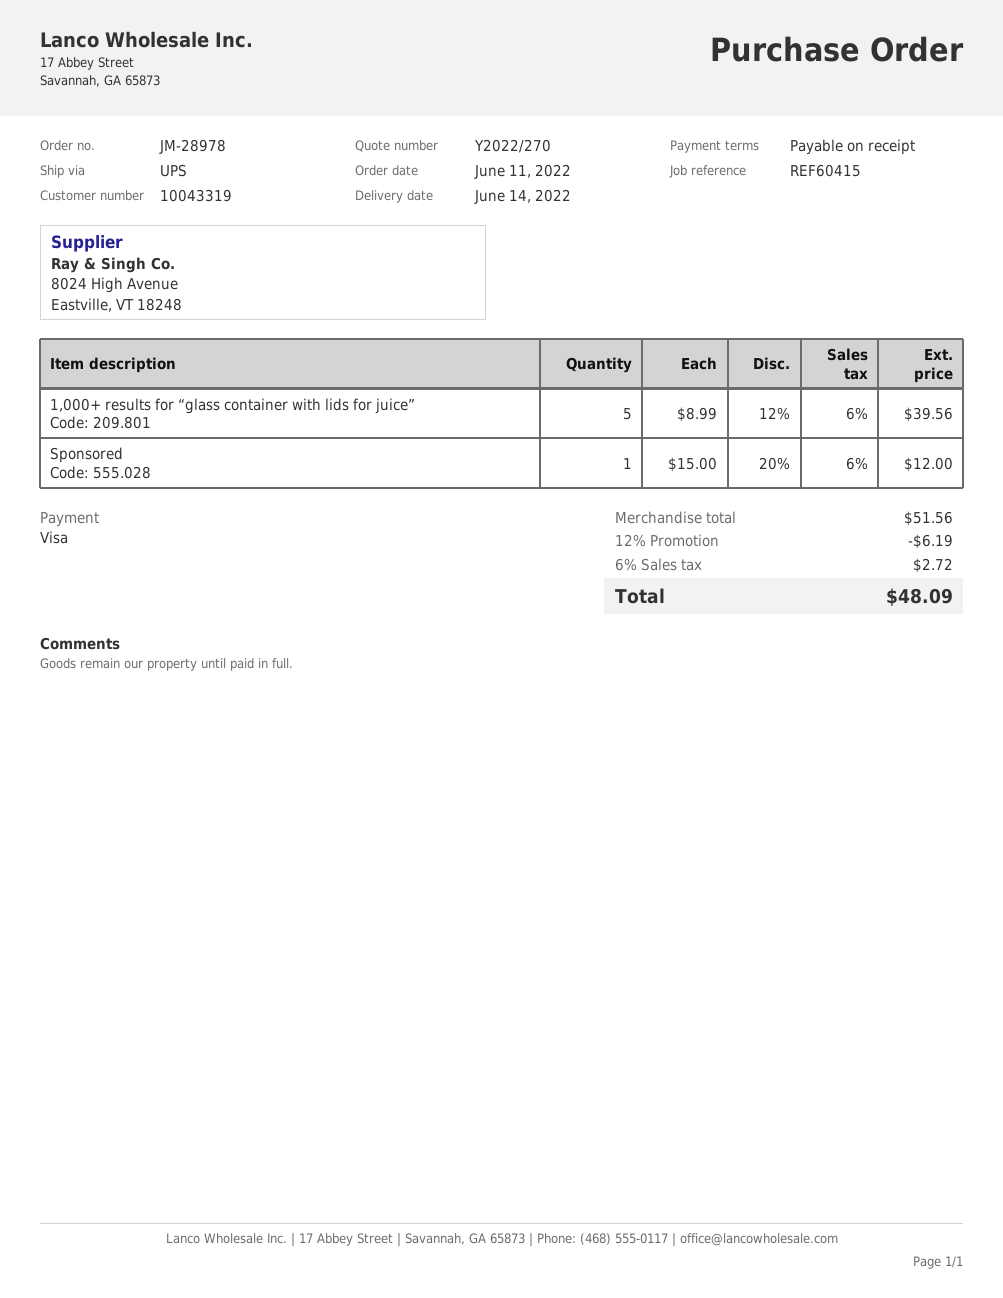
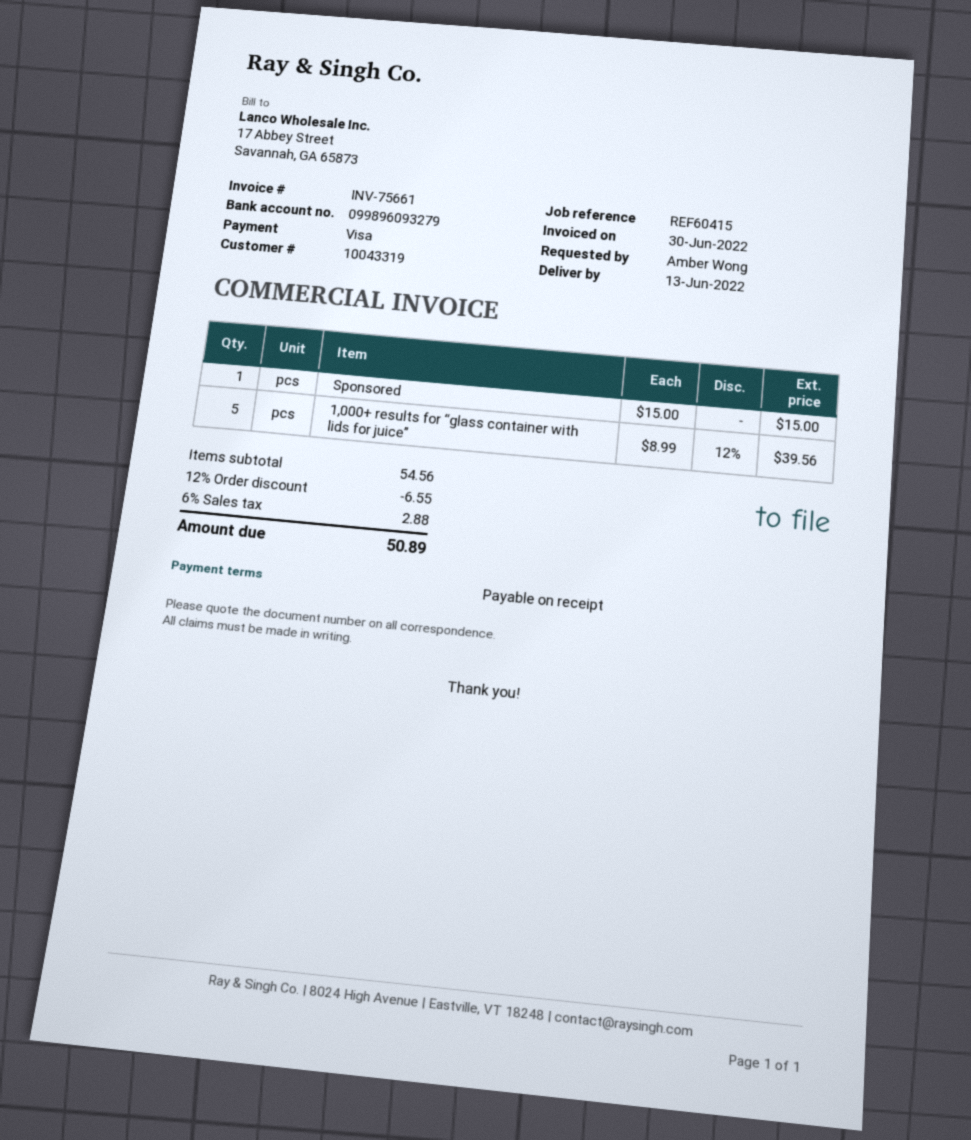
delivery date: 2022-06-14 -> 2022-06-13
Sponsored: 1 x 15.00 - 20% = 12.00 -> 1 x 15.00 = 15.00
subtotal: 51.56 -> 54.56
discount: 12% = 6.19 -> 12% = 6.55
tax: 6% = 2.72 -> 6% = 2.88
total: 48.09 -> 50.89

